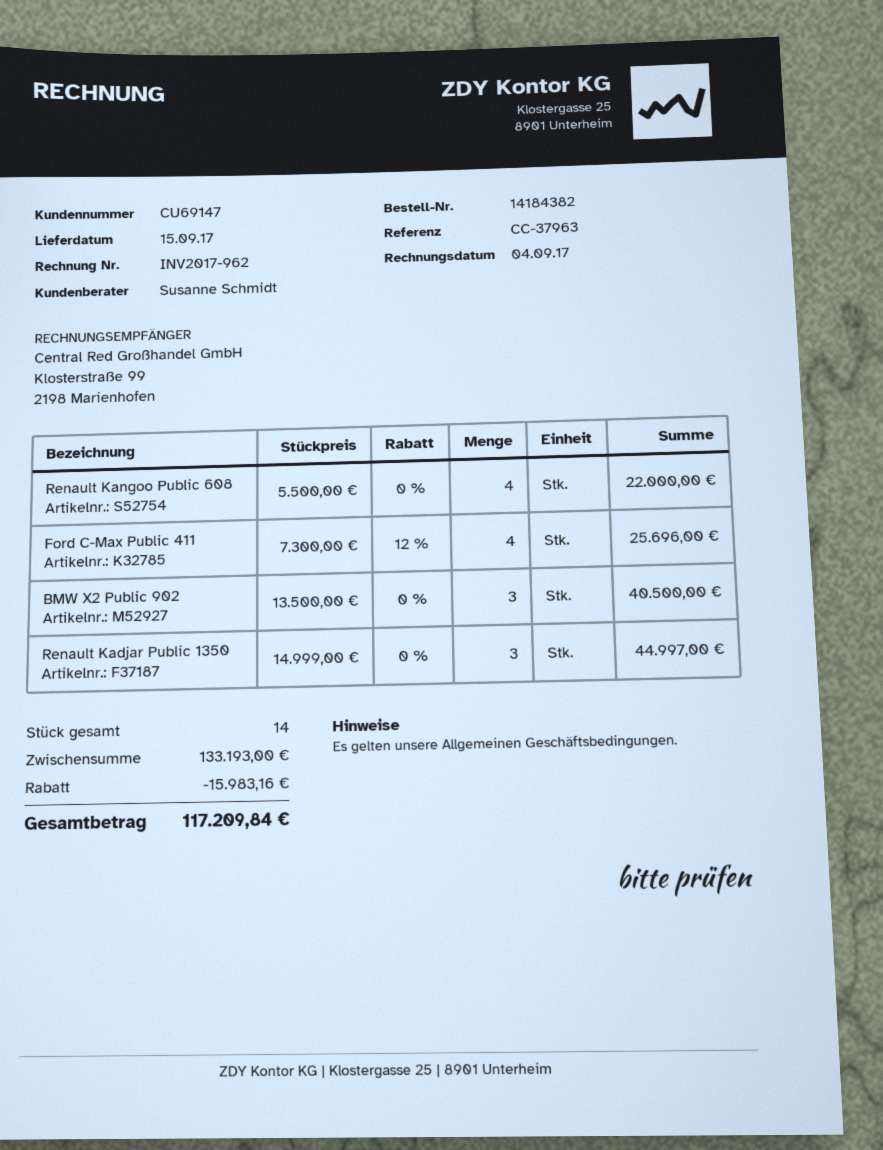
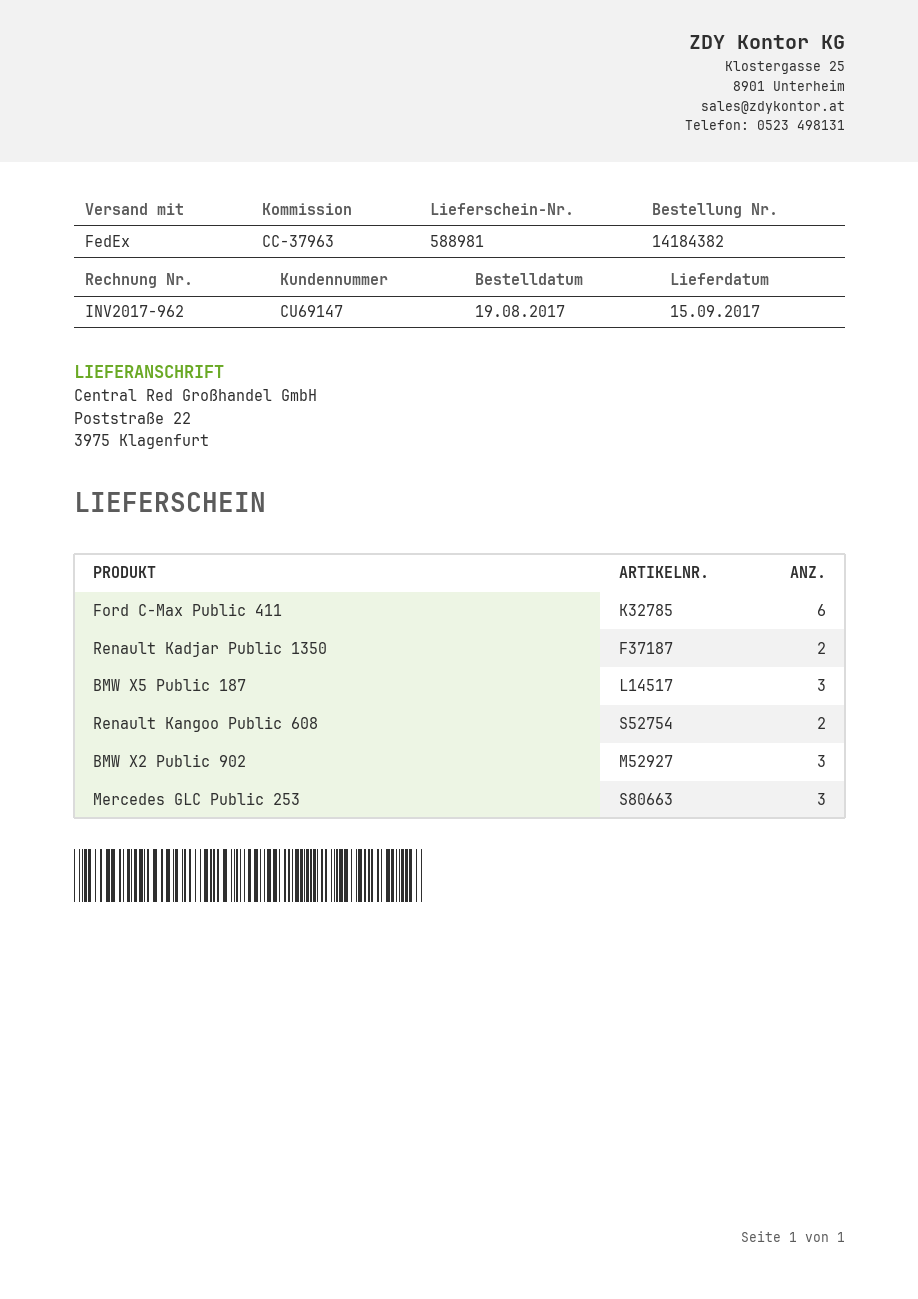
Renault Kangoo Public 608: 4 -> 2
Ford C-Max Public 411: 4 -> 6
Renault Kadjar Public 1350: 3 -> 2
BMW X5 Public 187: none -> 3
Mercedes GLC Public 253: none -> 3

